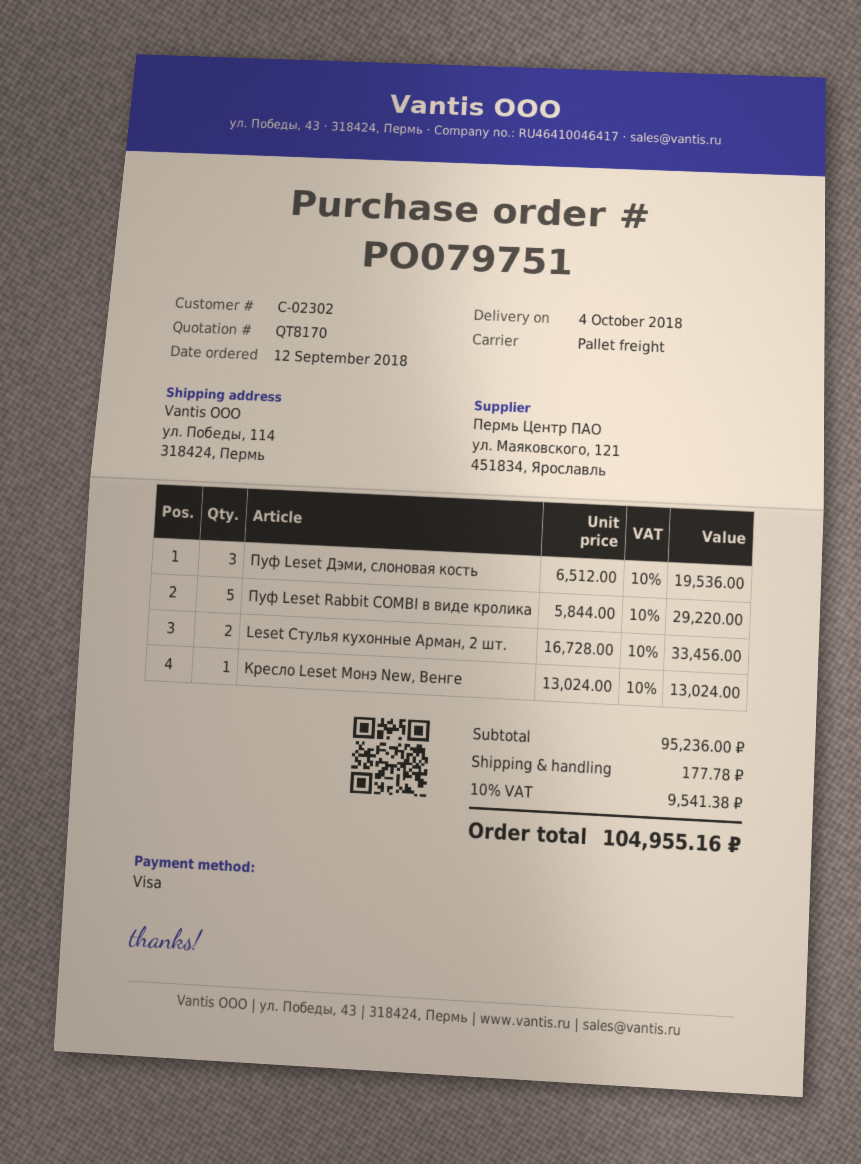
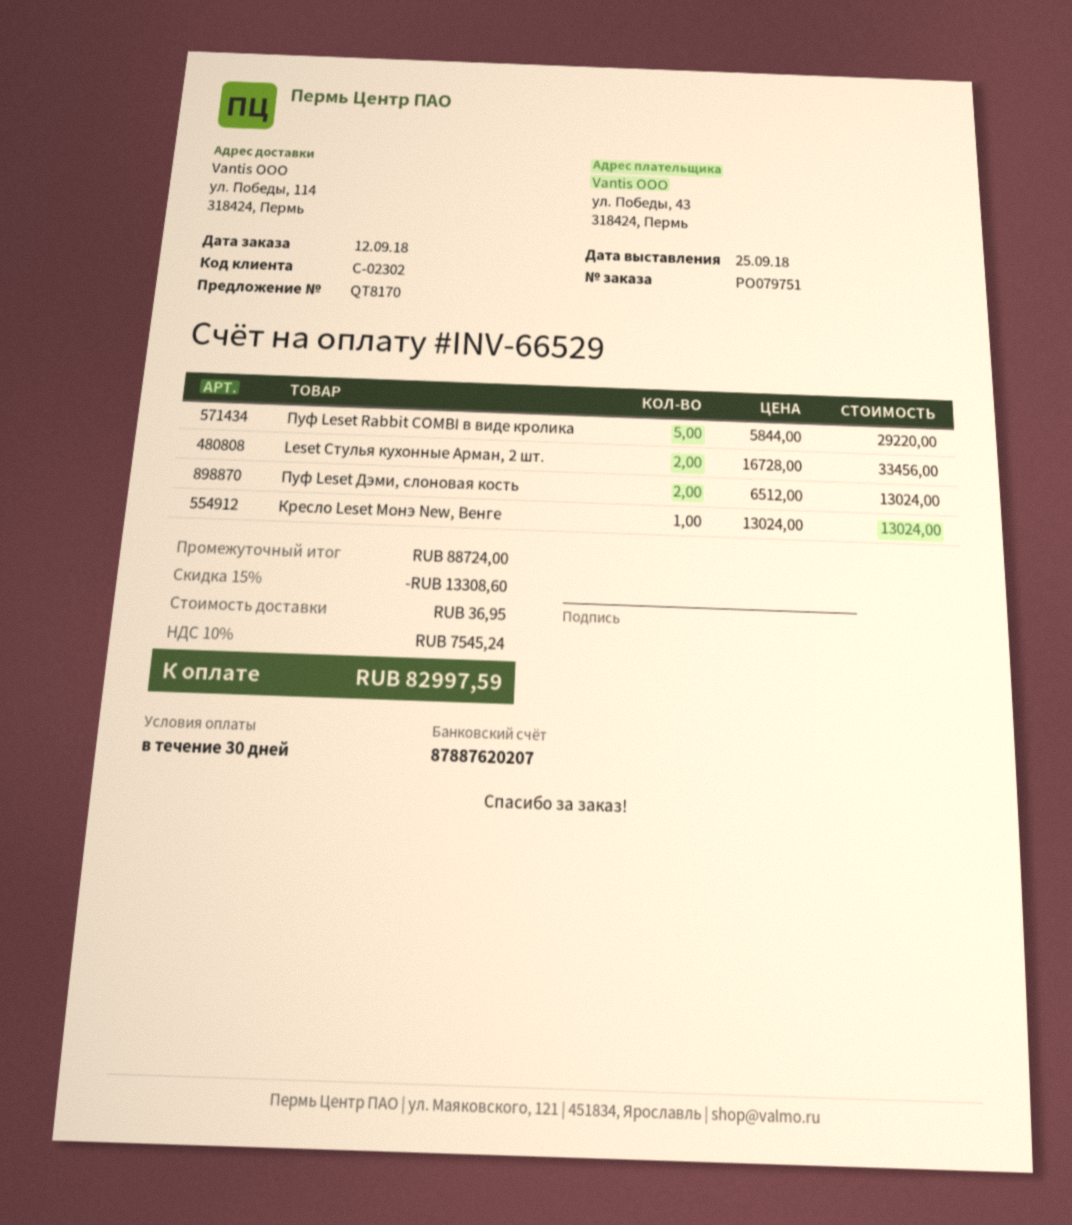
Пуф Leset Дэми, слоновая кость: 3 x 6512.00 = 19536.00 -> 2 x 6512.00 = 13024.00
subtotal: 95236.00 -> 88724.00
discount: none -> 15% = 13308.60
shipping: 177.78 -> 36.95
tax: 10% = 9541.38 -> 10% = 7545.24
total: 104955.16 -> 82997.59

